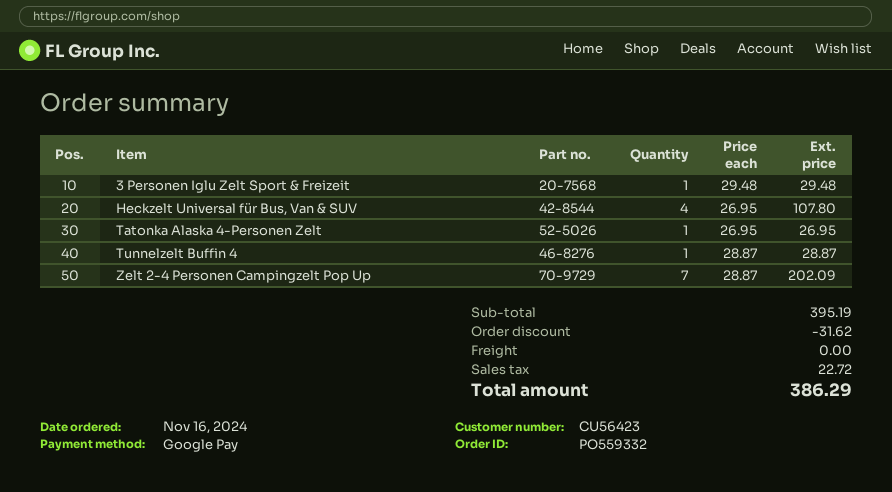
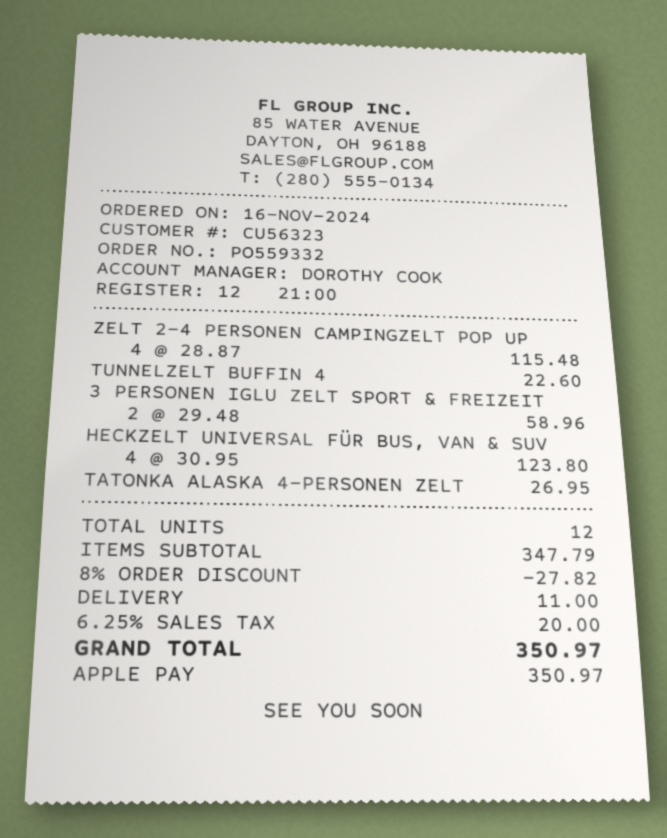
customer number: CU56423 -> CU56323
payment method: Google Pay -> Apple Pay
3 Personen Iglu Zelt Sport & Freizeit: 1 x 29.48 = 29.48 -> 2 x 29.48 = 58.96
Heckzelt Universal für Bus, Van & SUV: 4 x 26.95 = 107.80 -> 4 x 30.95 = 123.80
Tunnelzelt Buffin 4: 1 x 28.87 = 28.87 -> 1 x 22.60 = 22.60
Zelt 2-4 Personen Campingzelt Pop Up: 7 x 28.87 = 202.09 -> 4 x 28.87 = 115.48
subtotal: 395.19 -> 347.79
discount: 31.62 -> 27.82
shipping: 0.00 -> 11.00
tax: 22.72 -> 20.00
total: 386.29 -> 350.97

